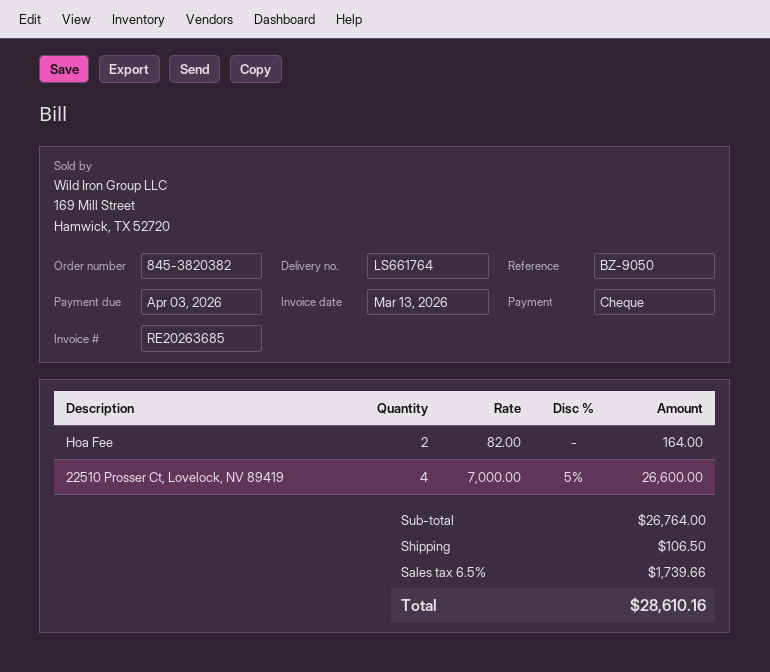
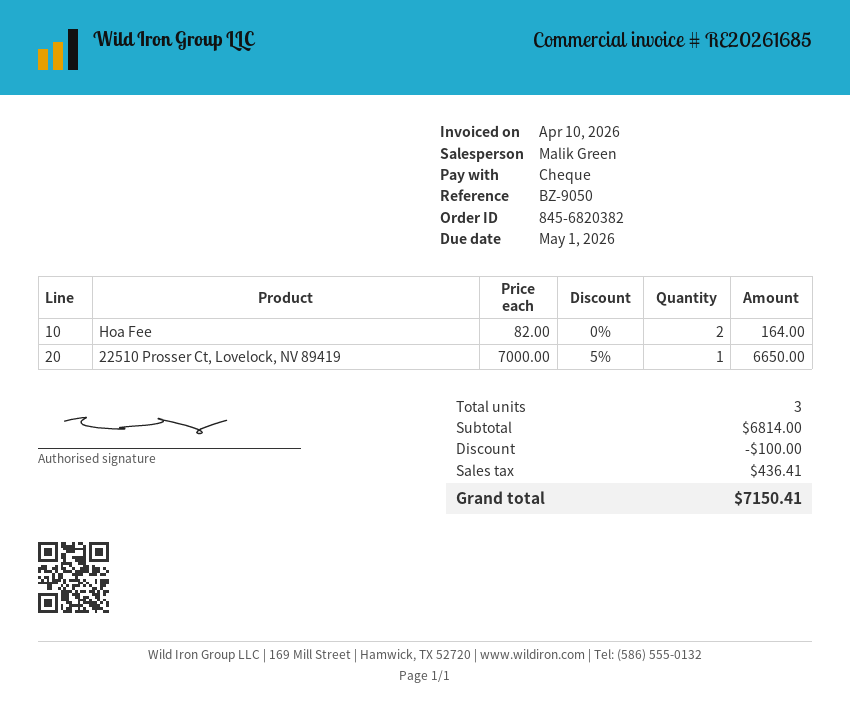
order number: 845-3820382 -> 845-6820382
invoice number: RE20263685 -> RE20261685
invoice date: 2026-03-13 -> 2026-04-10
due date: 2026-04-03 -> 2026-05-01
22510 Prosser Ct, Lovelock, NV 89419: 4 x 7000.00 - 5% = 26600.00 -> 1 x 7000.00 - 5% = 6650.00
subtotal: 26764.00 -> 6814.00
discount: none -> 100.00
shipping: 106.50 -> none
tax: 1739.66 -> 436.41
total: 28610.16 -> 7150.41

